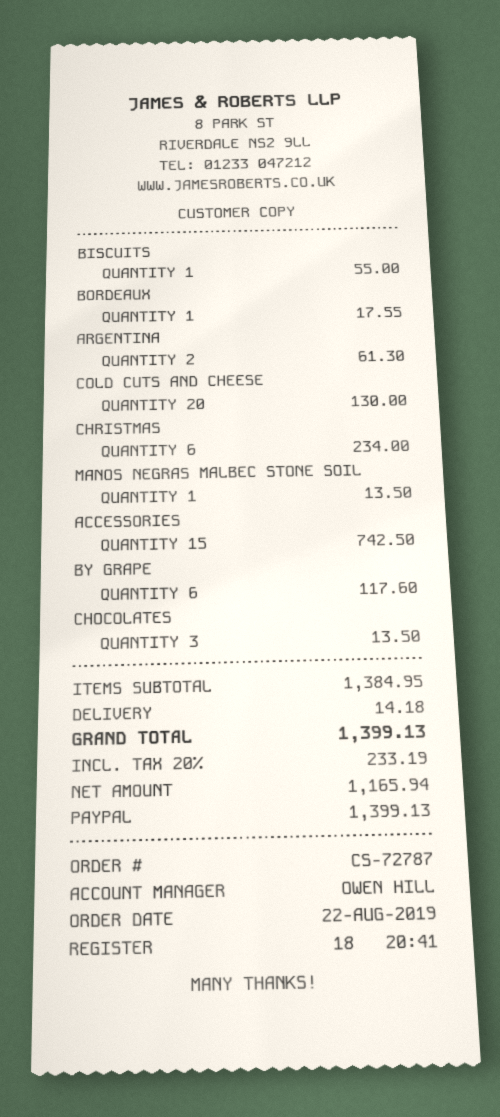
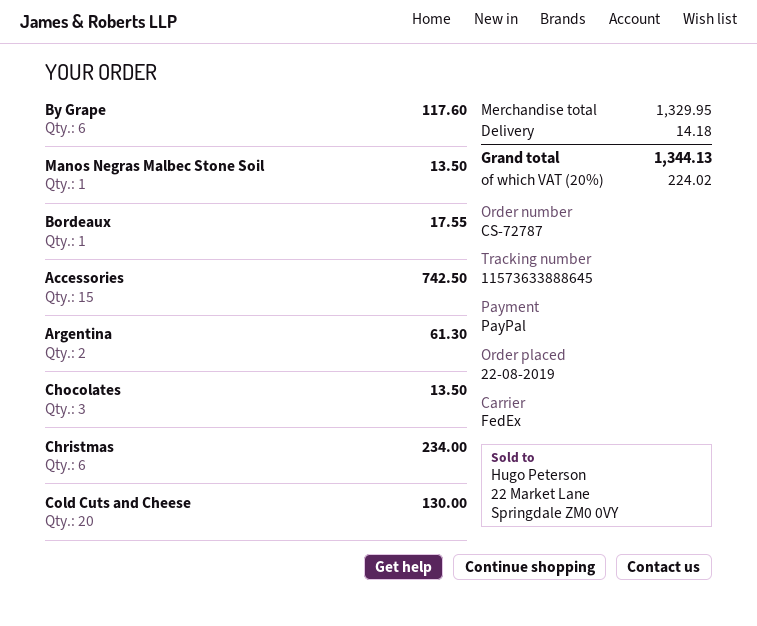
BISCUITS: 1 for 55.00 -> none
subtotal: 1384.95 -> 1329.95
tax: 20% = 233.19 -> 20% = 224.02
total: 1399.13 -> 1344.13

